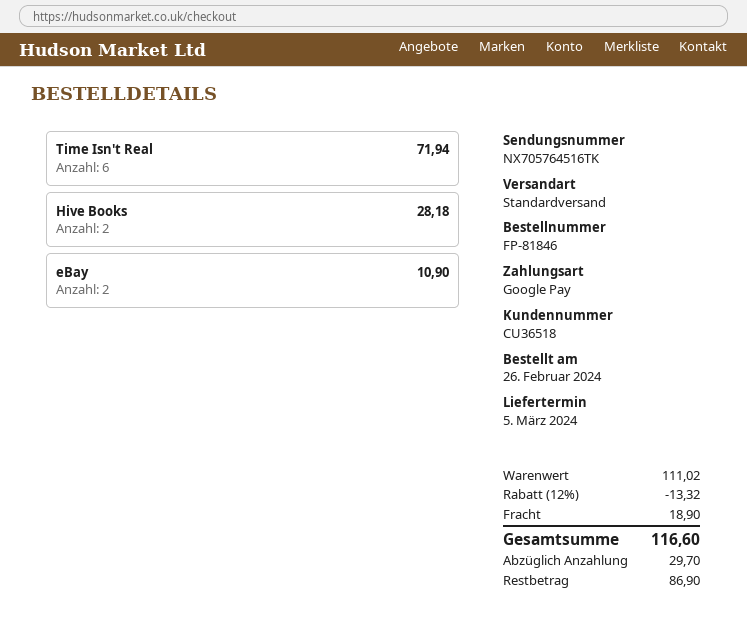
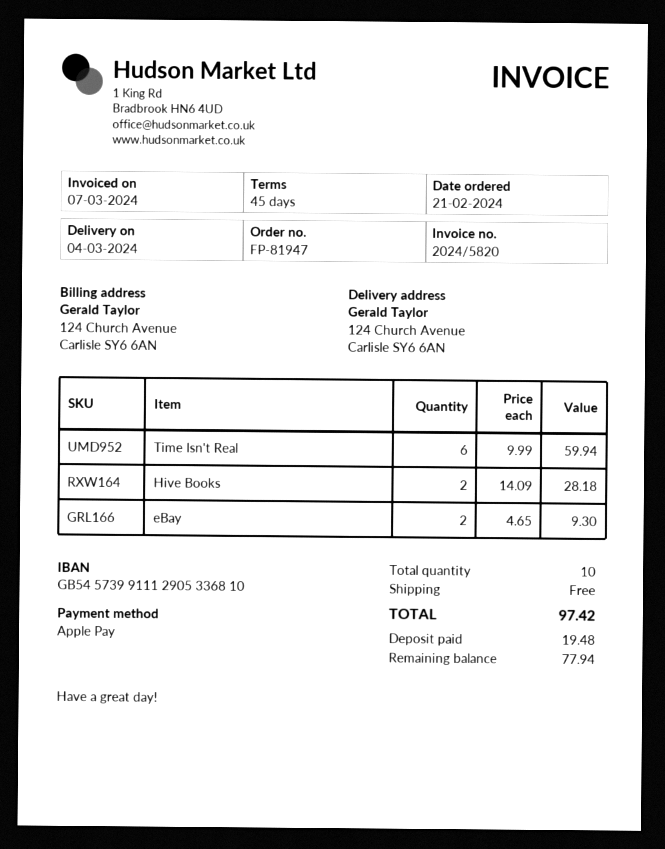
order number: FP-81846 -> FP-81947
order date: 2024-02-26 -> 2024-02-21
delivery date: 2024-03-05 -> 2024-03-04
payment method: Google Pay -> Apple Pay
Time Isn't Real: 6 for 71.94 -> 6 for 59.94
eBay: 2 for 10.90 -> 2 for 9.30
discount: 12% = 13.32 -> none
shipping: 18.90 -> 0.00
total: 116.60 -> 97.42
deposit: 29.70 -> 19.48
balance: 86.90 -> 77.94

